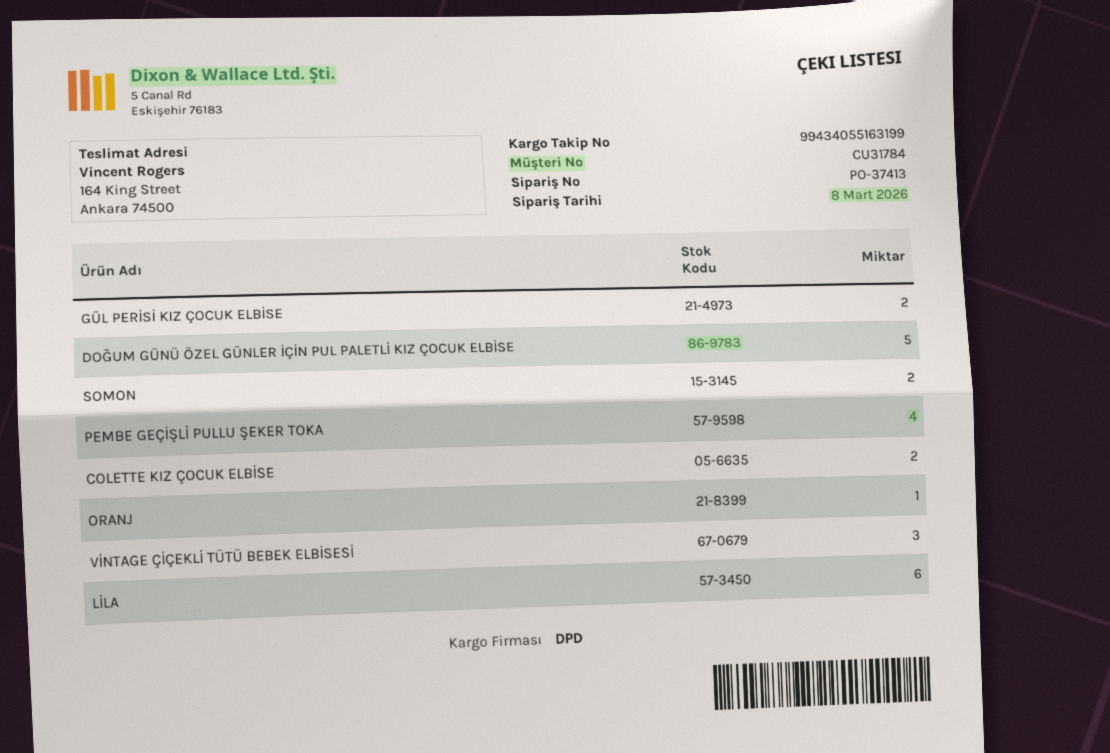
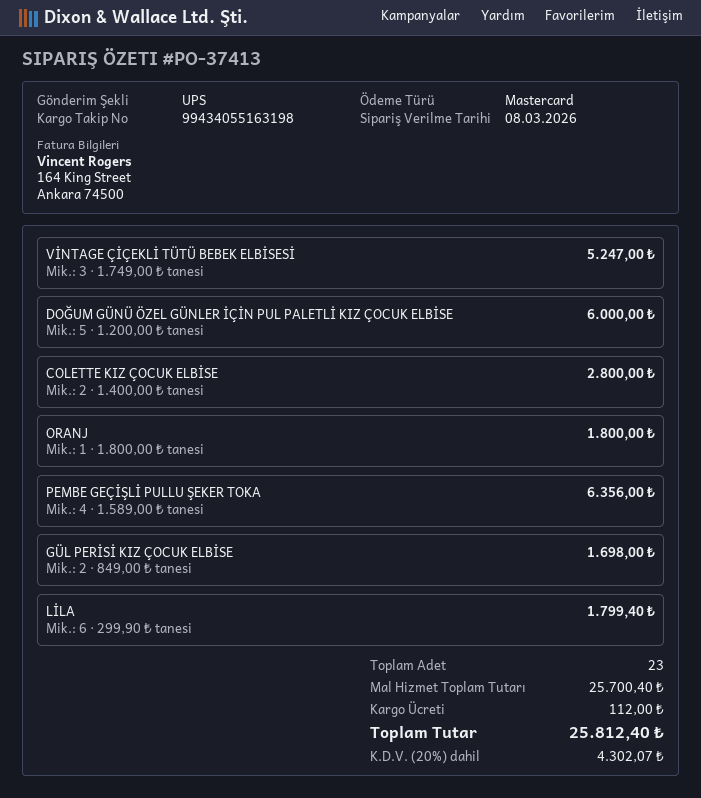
shipping method: DPD -> UPS
tracking number: 99434055163199 -> 99434055163198
SOMON: 2 -> none

